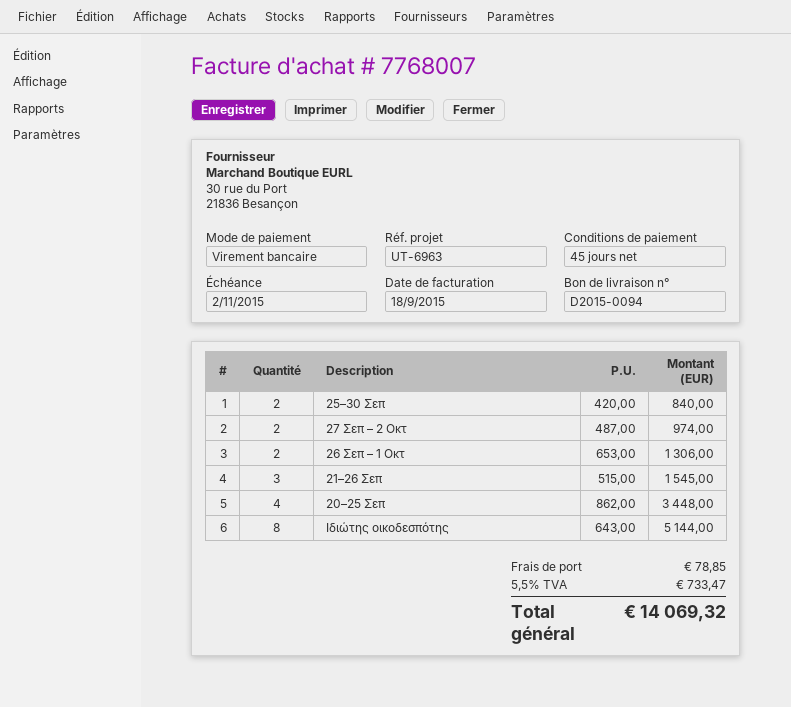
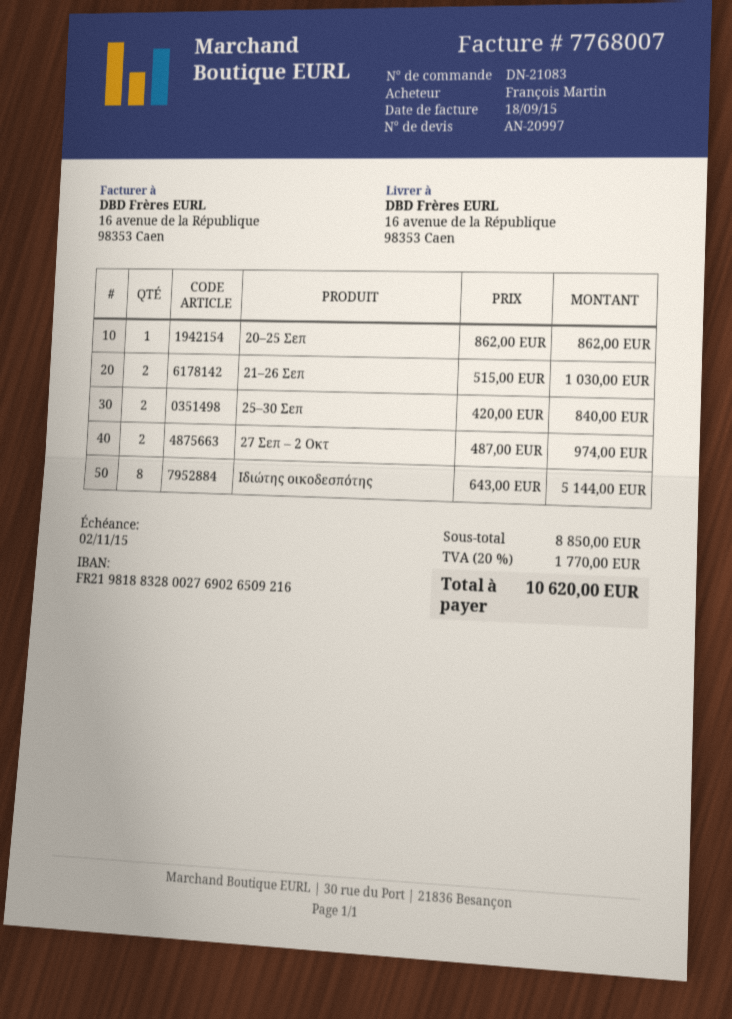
26 Σεπ – 1 Οκτ: 2 x 653.00 = 1306.00 -> none
21–26 Σεπ: 3 x 515.00 = 1545.00 -> 2 x 515.00 = 1030.00
20–25 Σεπ: 4 x 862.00 = 3448.00 -> 1 x 862.00 = 862.00
shipping: 78.85 -> none
tax: 5.5% = 733.47 -> 20% = 1770.00
total: 14069.32 -> 10620.00

